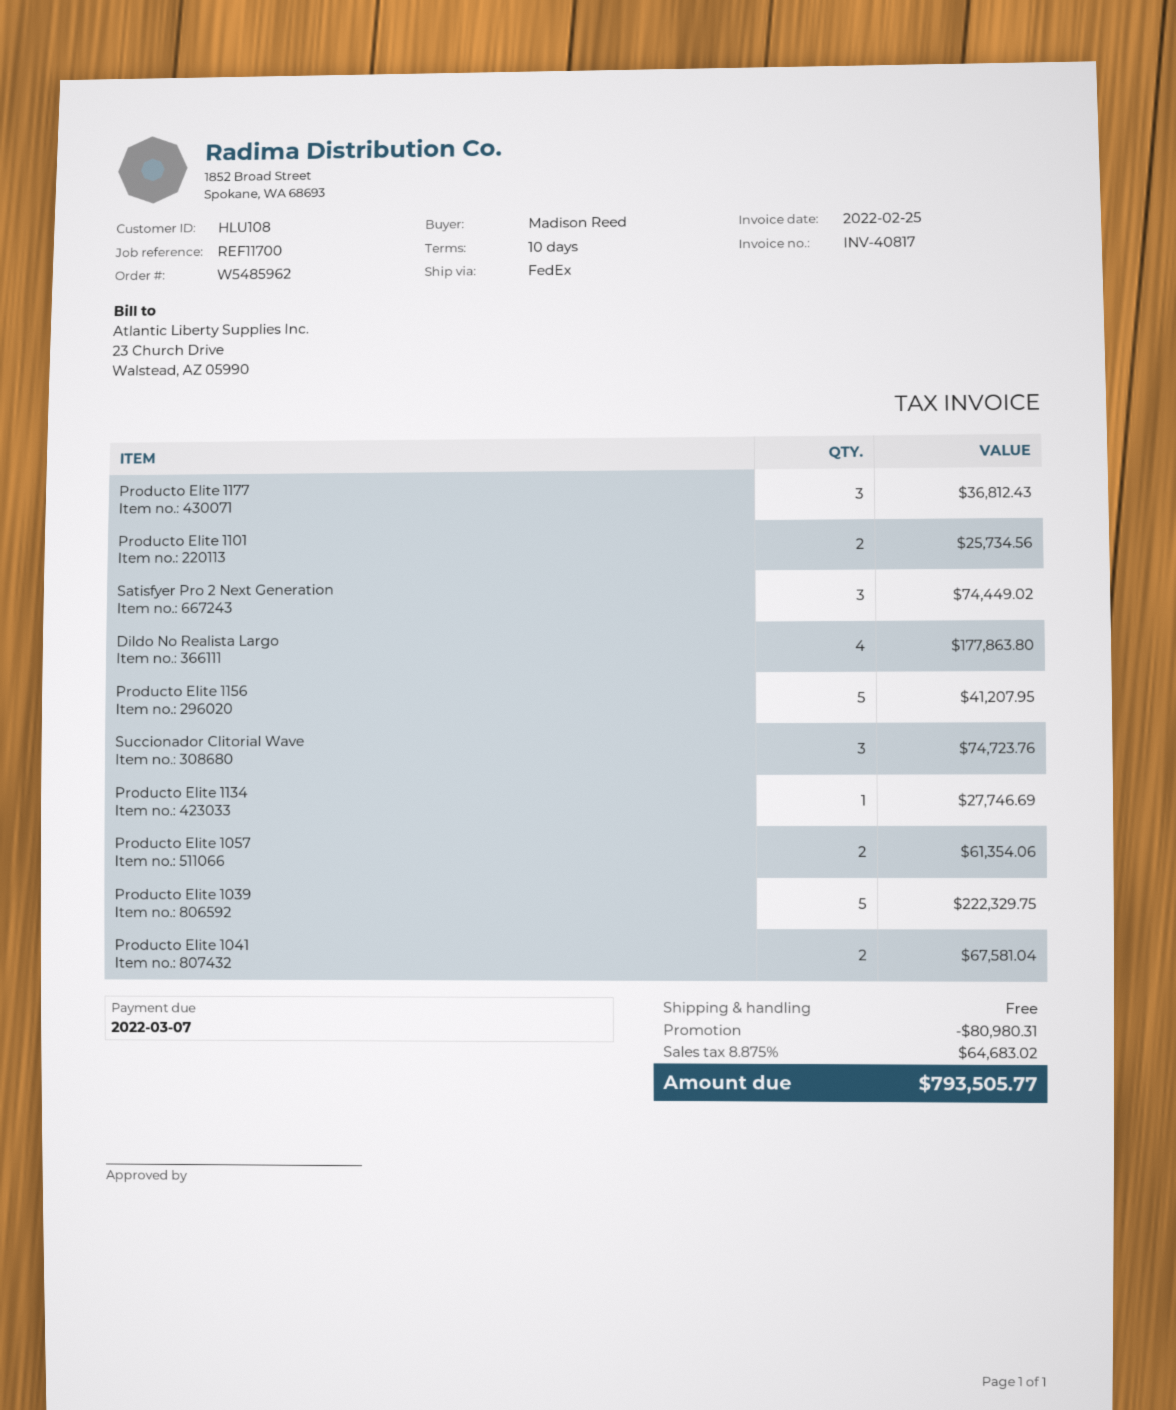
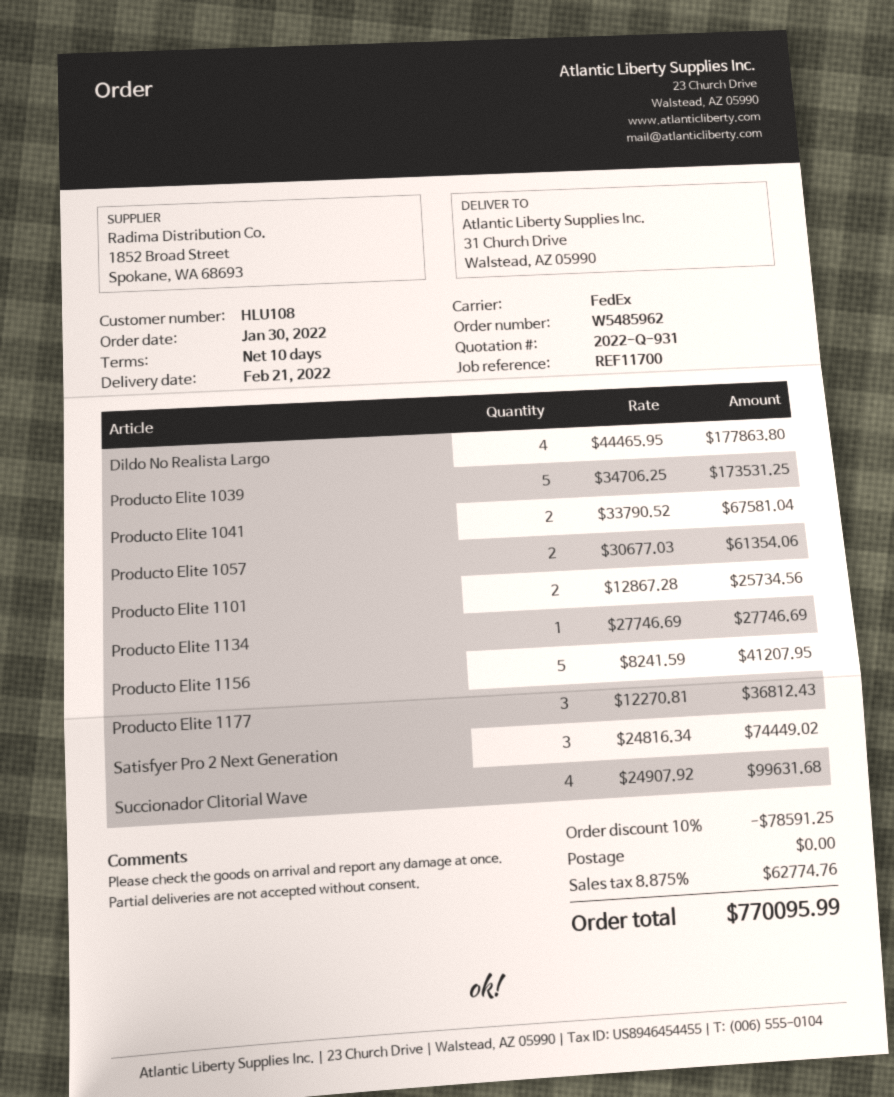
Succionador Clitorial Wave: 3 for 74723.76 -> 4 for 99631.68
Producto Elite 1039: 5 for 222329.75 -> 5 for 173531.25
discount: 80980.31 -> 78591.25
tax: 8.875% = 64683.02 -> 8.875% = 62774.76
total: 793505.77 -> 770095.99

